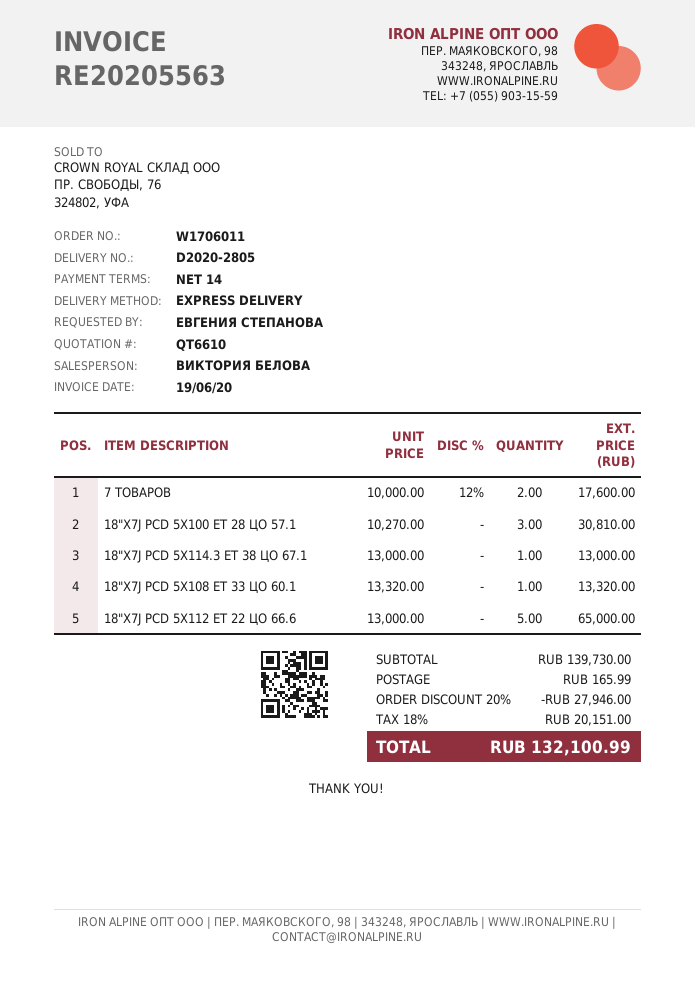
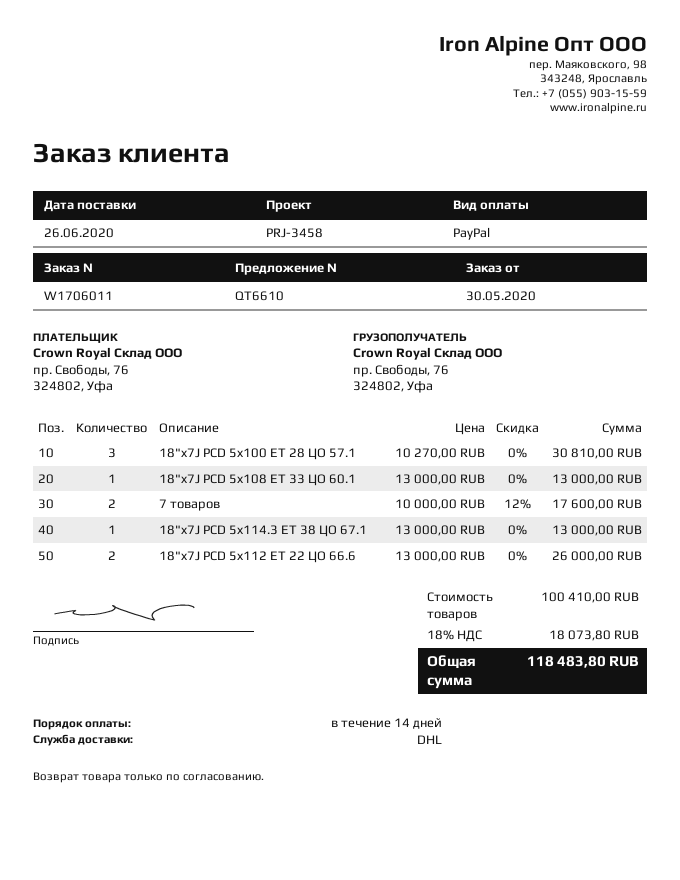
shipping method: express -> DHL
18"X7J PCD 5X108 ЕТ 33 ЦО 60.1: 1 x 13320.00 = 13320.00 -> 1 x 13000.00 = 13000.00
18"X7J PCD 5X112 ЕТ 22 ЦО 66.6: 5 x 13000.00 = 65000.00 -> 2 x 13000.00 = 26000.00
subtotal: 139730.00 -> 100410.00
discount: 20% = 27946.00 -> none
shipping: 165.99 -> none
tax: 18% = 20151.00 -> 18% = 18073.80
total: 132100.99 -> 118483.80

